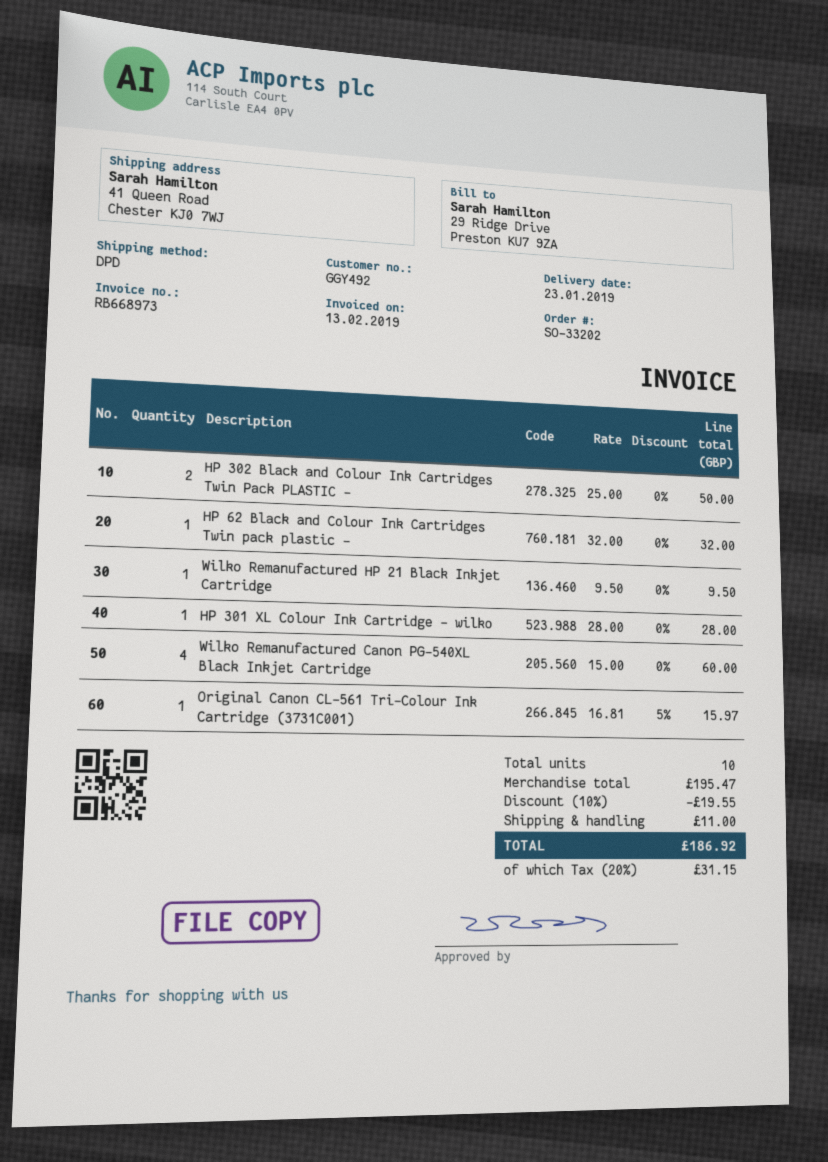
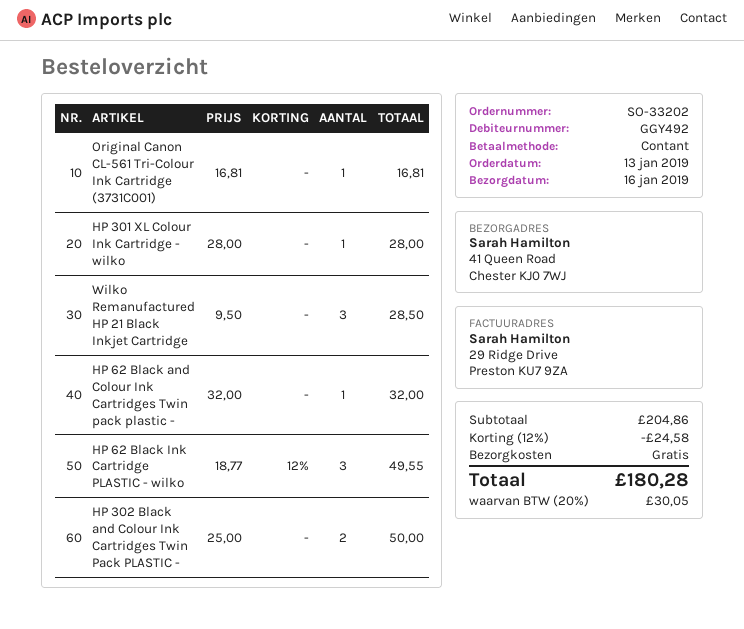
delivery date: 2019-01-23 -> 2019-01-16
Wilko Remanufactured HP 21 Black Inkjet Cartridge: 1 x 9.50 = 9.50 -> 3 x 9.50 = 28.50
Wilko Remanufactured Canon PG-540XL Black Inkjet Cartridge: 4 x 15.00 = 60.00 -> none
Original Canon CL-561 Tri-Colour Ink Cartridge (3731C001): 1 x 16.81 - 5% = 15.97 -> 1 x 16.81 = 16.81
HP 62 Black Ink Cartridge PLASTIC - wilko: none -> 3 x 18.77 - 12% = 49.55
subtotal: 195.47 -> 204.86
discount: 10% = 19.55 -> 12% = 24.58
shipping: 11.00 -> 0.00
tax: 20% = 31.15 -> 20% = 30.05
total: 186.92 -> 180.28

